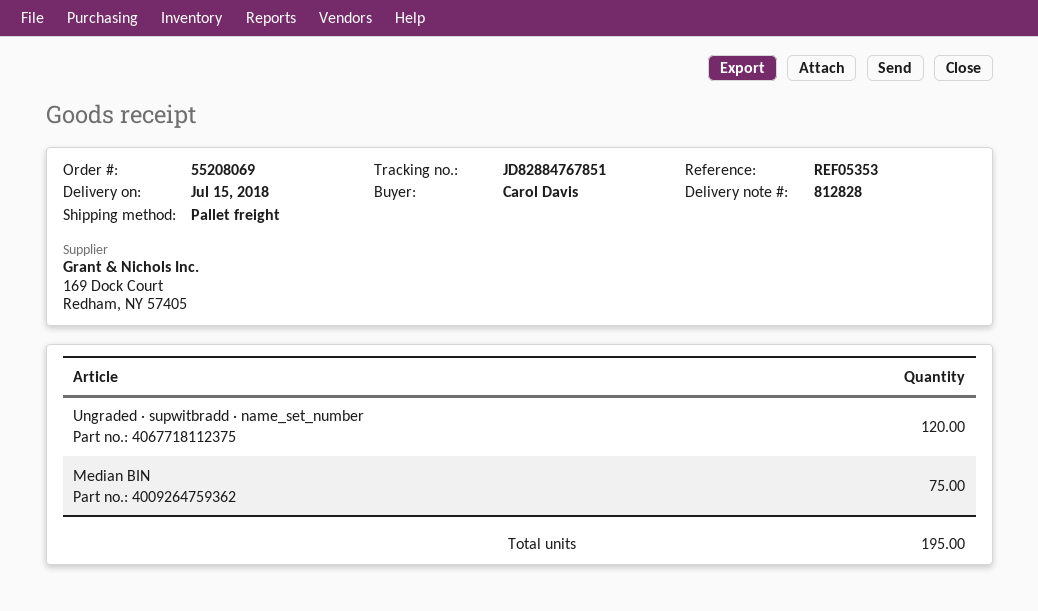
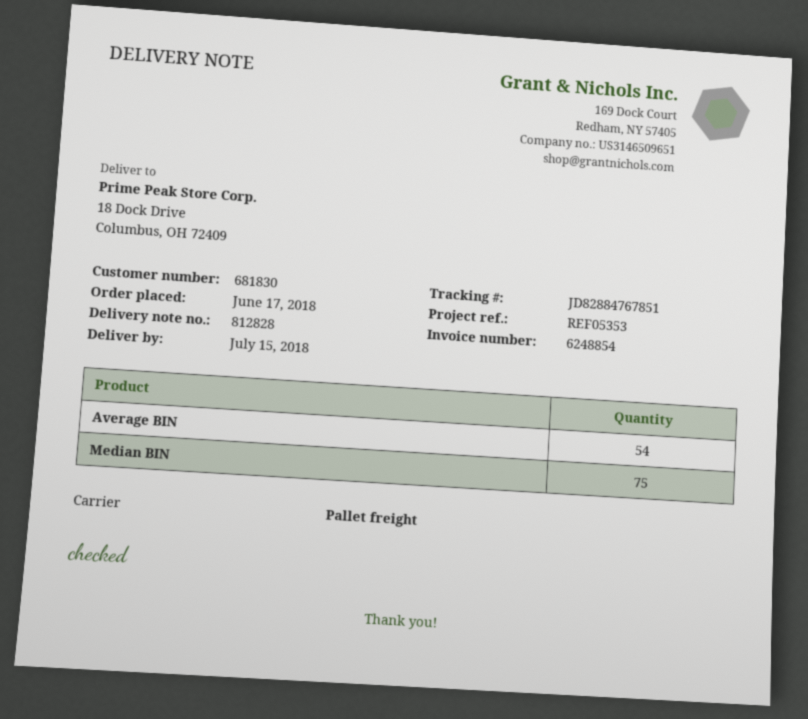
Ungraded · supwitbradd · name_set_number: 120 -> none
Average BIN: none -> 54

